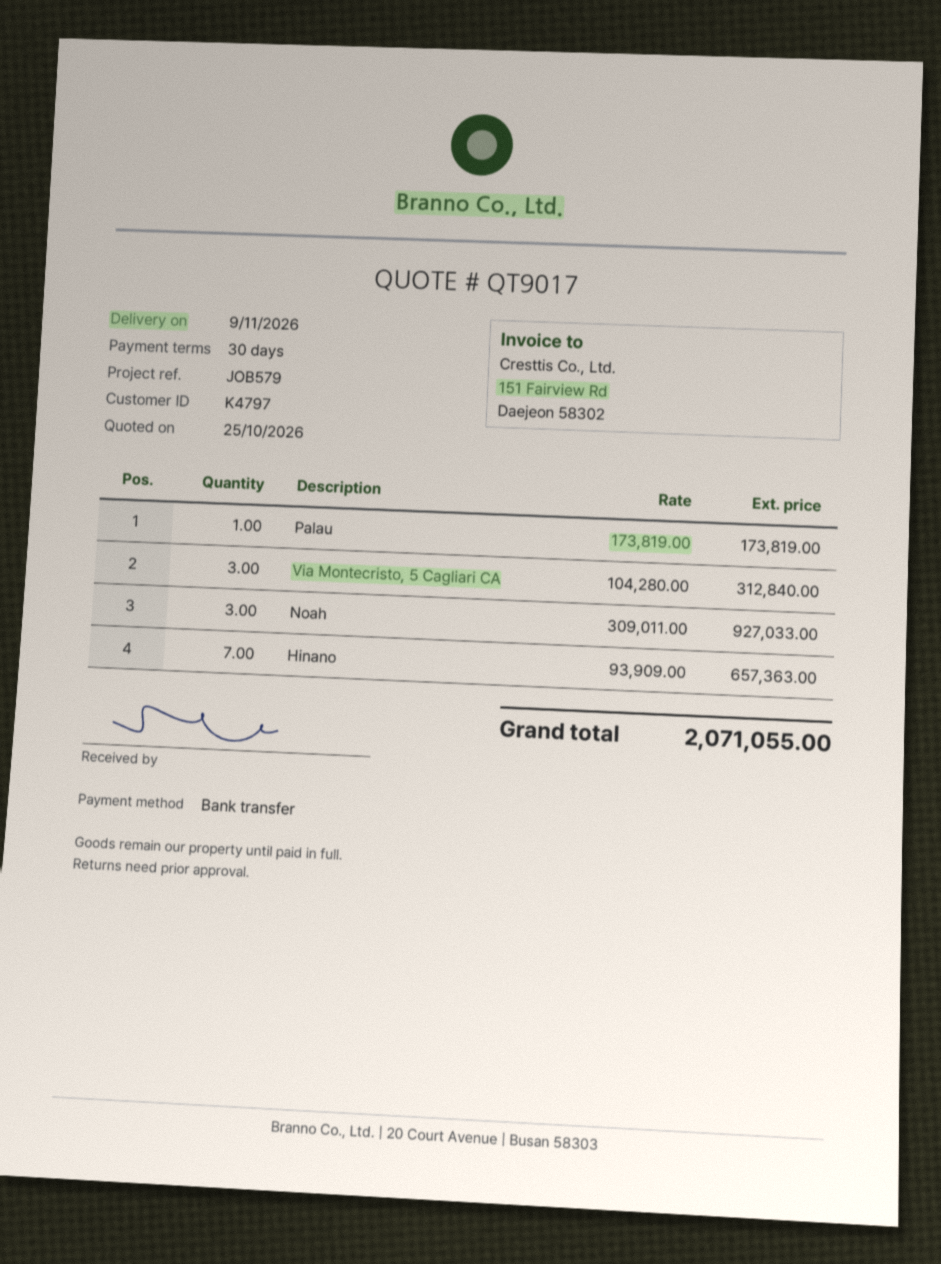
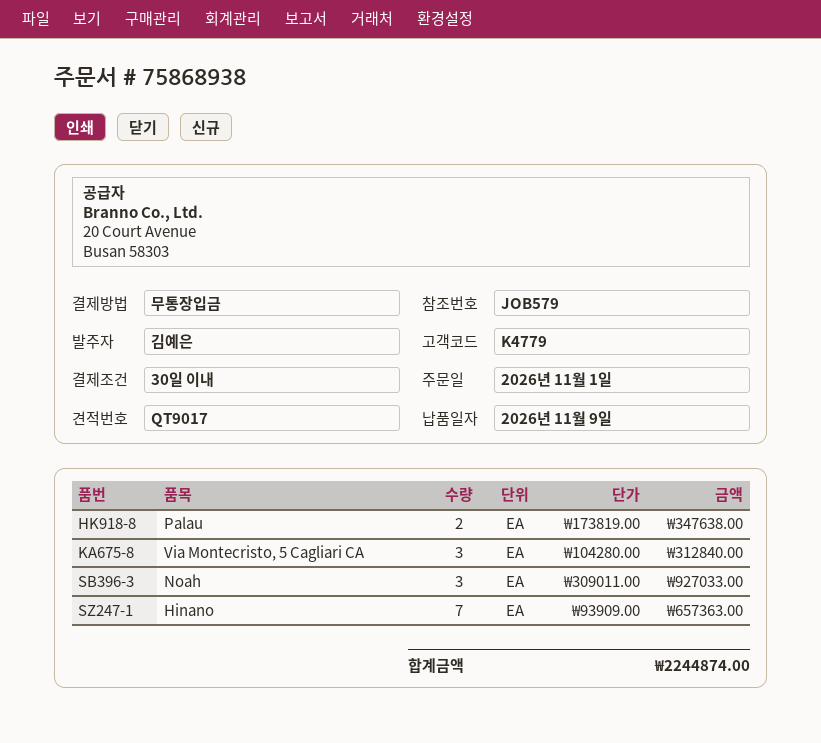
customer number: K4797 -> K4779
Palau: 1 x 173819.00 = 173819.00 -> 2 x 173819.00 = 347638.00
total: 2071055.00 -> 2244874.00

